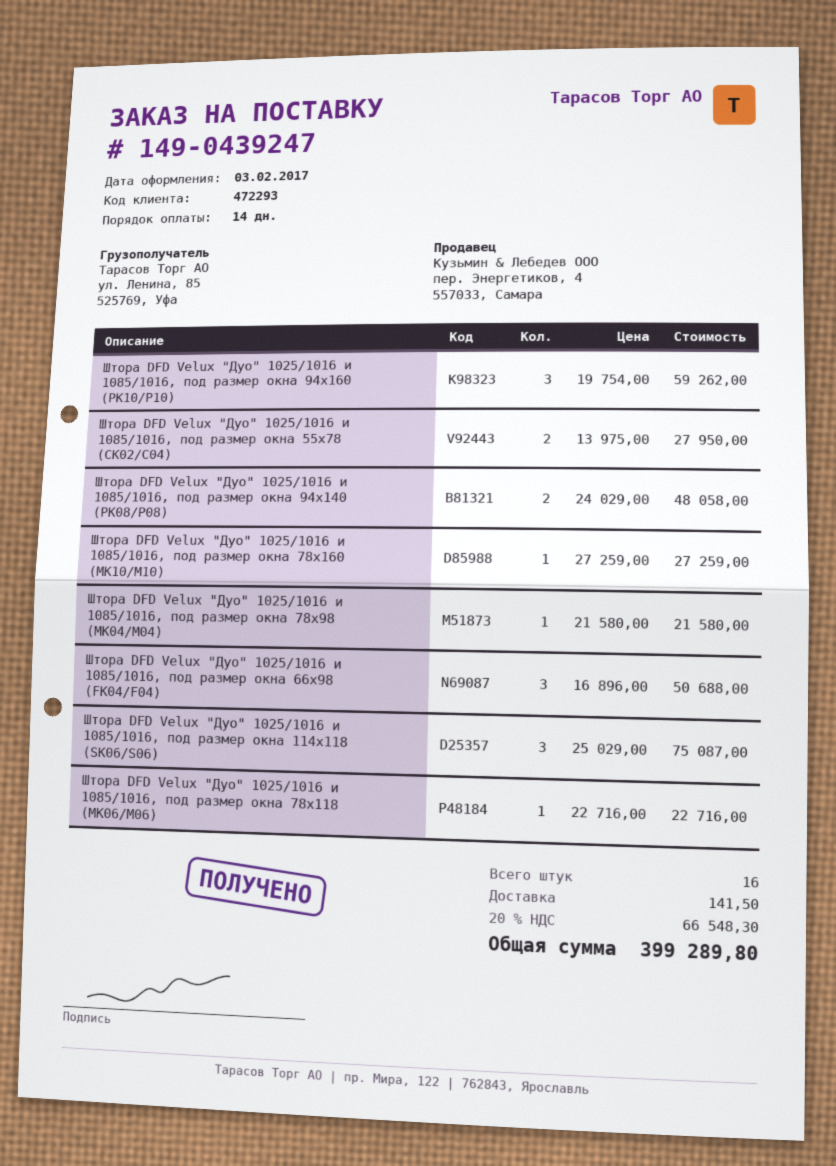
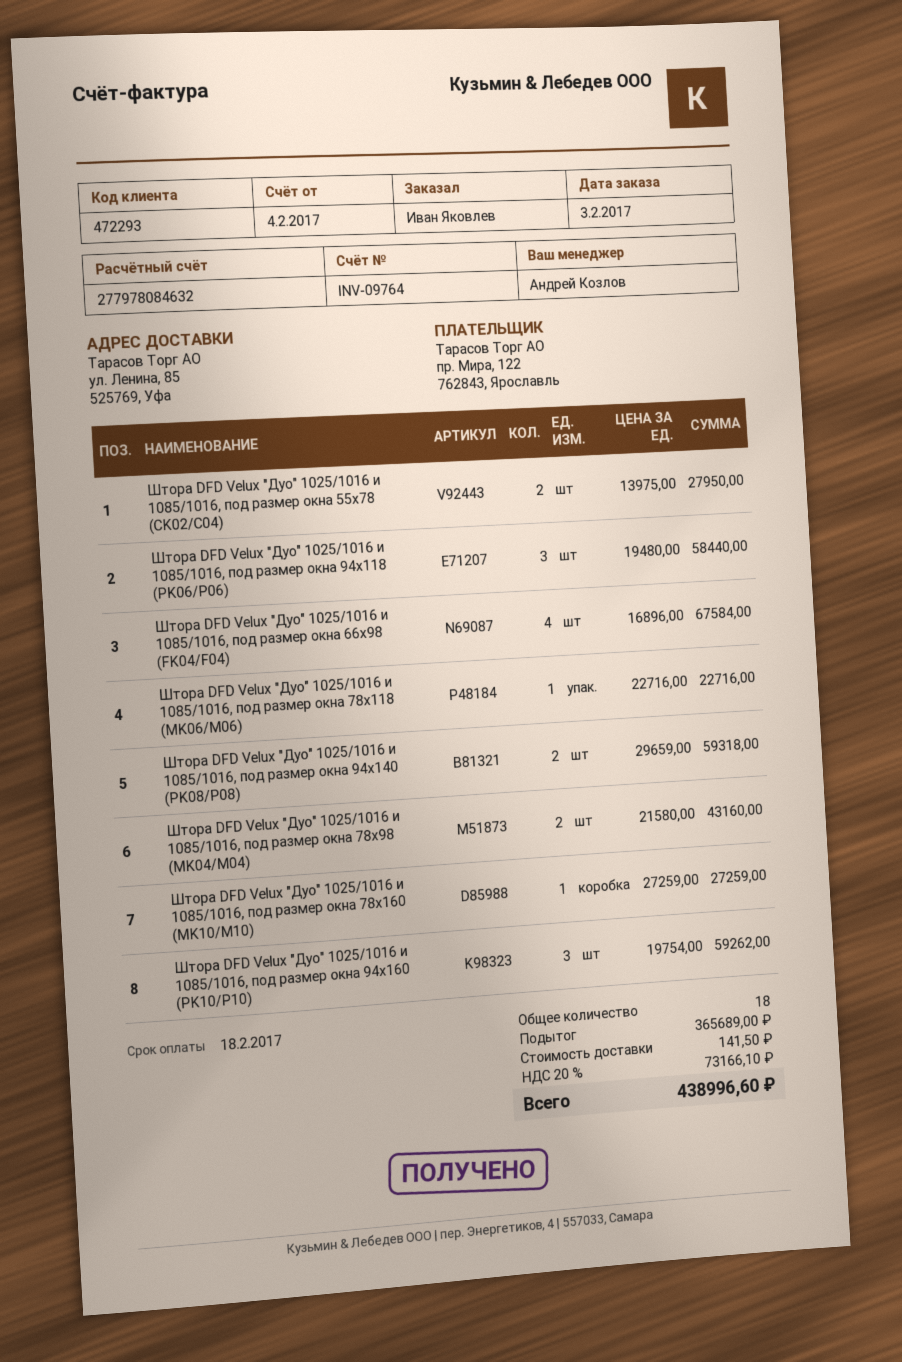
Штора DFD Velux "Дуо" 1025/1016 и 1085/1016, под размер окна 94x140 (PK08/P08): 2 x 24029.00 = 48058.00 -> 2 x 29659.00 = 59318.00
Штора DFD Velux "Дуо" 1025/1016 и 1085/1016, под размер окна 78x98 (MK04/M04): 1 x 21580.00 = 21580.00 -> 2 x 21580.00 = 43160.00
Штора DFD Velux "Дуо" 1025/1016 и 1085/1016, под размер окна 66x98 (FK04/F04): 3 x 16896.00 = 50688.00 -> 4 x 16896.00 = 67584.00
Штора DFD Velux "Дуо" 1025/1016 и 1085/1016, под размер окна 114x118 (SK06/S06): 3 x 25029.00 = 75087.00 -> none
Штора DFD Velux "Дуо" 1025/1016 и 1085/1016, под размер окна 94x118 (PK06/P06): none -> 3 x 19480.00 = 58440.00
total quantity: 16 -> 18
tax: 20% = 66548.30 -> 20% = 73166.10
total: 399289.80 -> 438996.60

